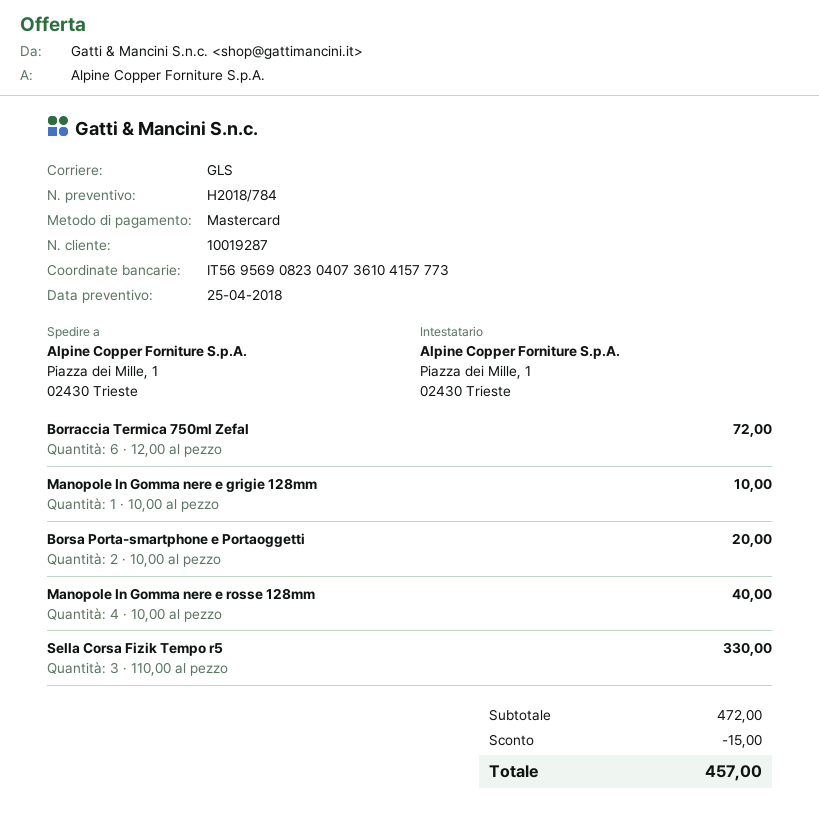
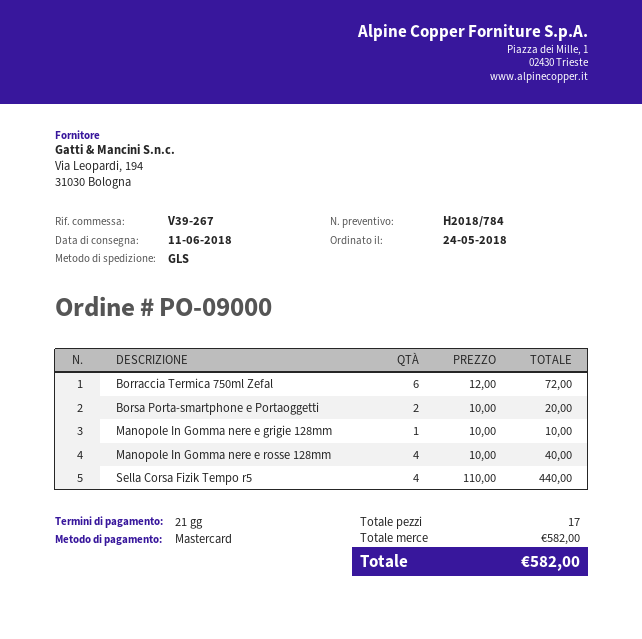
Sella Corsa Fizik Tempo r5: 3 x 110.00 = 330.00 -> 4 x 110.00 = 440.00
subtotal: 472.00 -> 582.00
discount: 15.00 -> none
total: 457.00 -> 582.00

